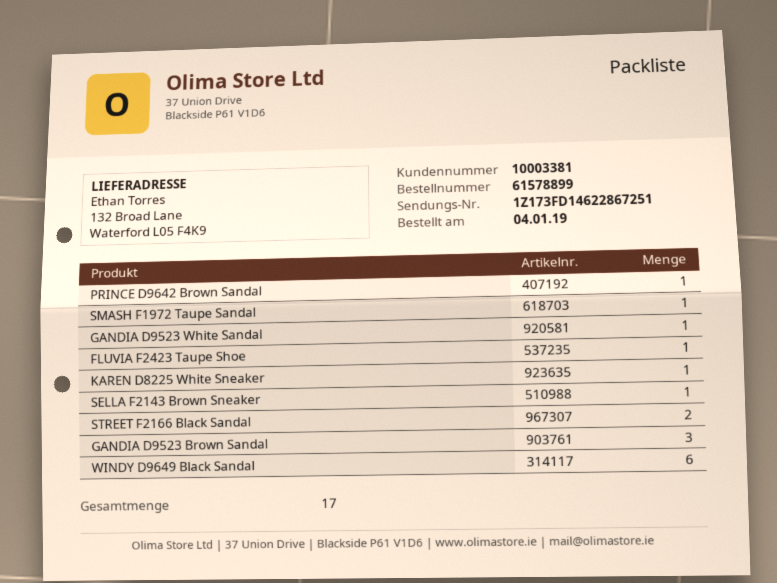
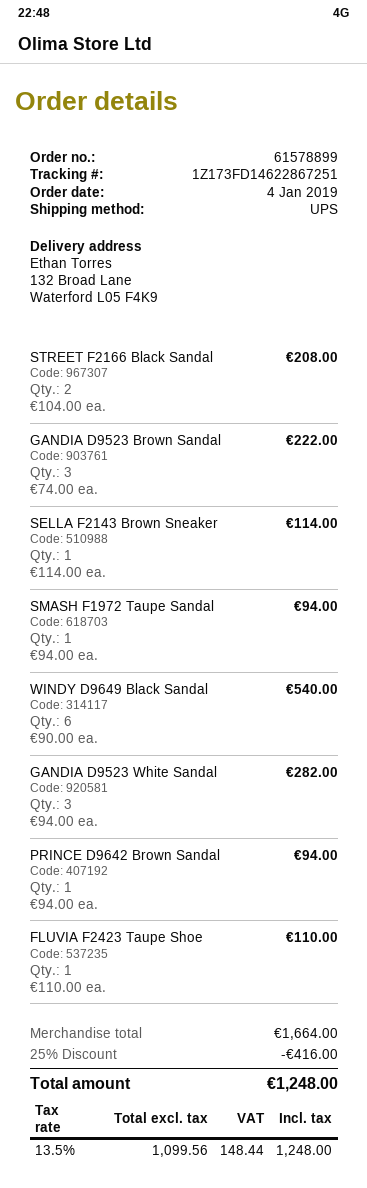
GANDIA D9523 White Sandal: 1 -> 3
KAREN D8225 White Sneaker: 1 -> none

